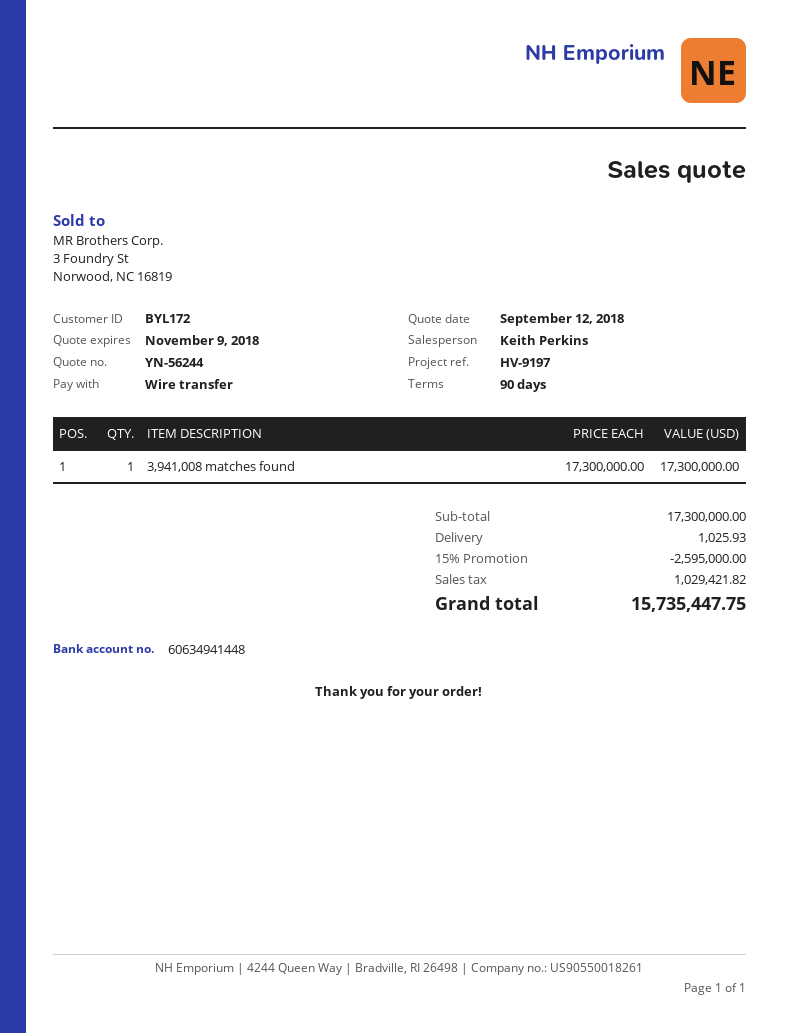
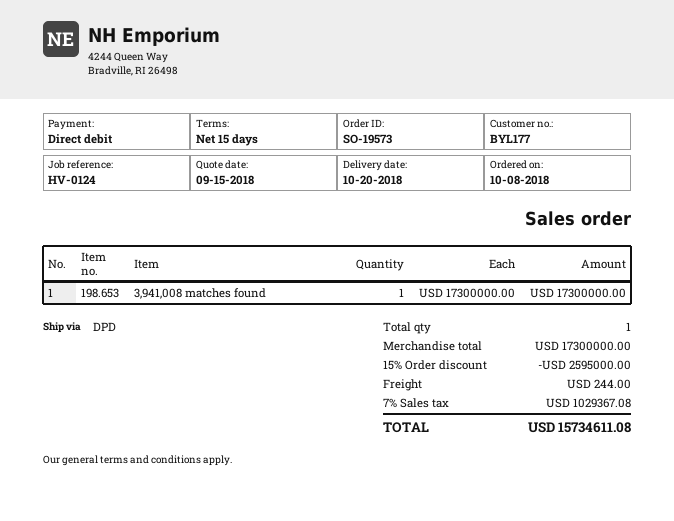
quote date: 2018-09-12 -> 2018-09-15
payment terms: 90 days -> 15 days
customer number: BYL172 -> BYL177
reference: HV-9197 -> HV-0124
payment method: bank transfer -> direct debit
shipping: 1025.93 -> 244.00
tax: 1029421.82 -> 1029367.08
total: 15735447.75 -> 15734611.08

